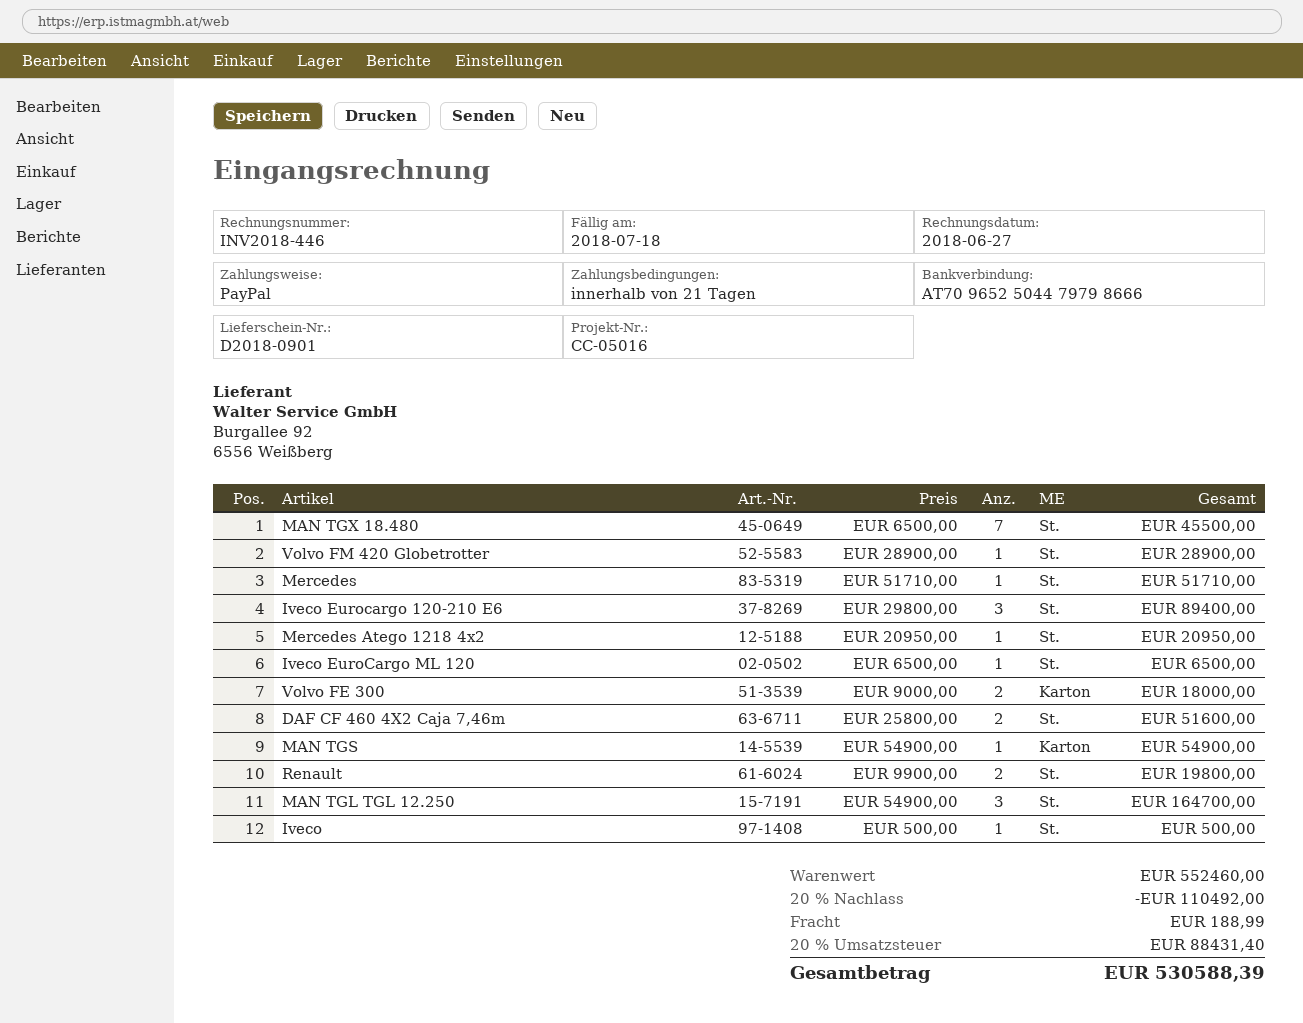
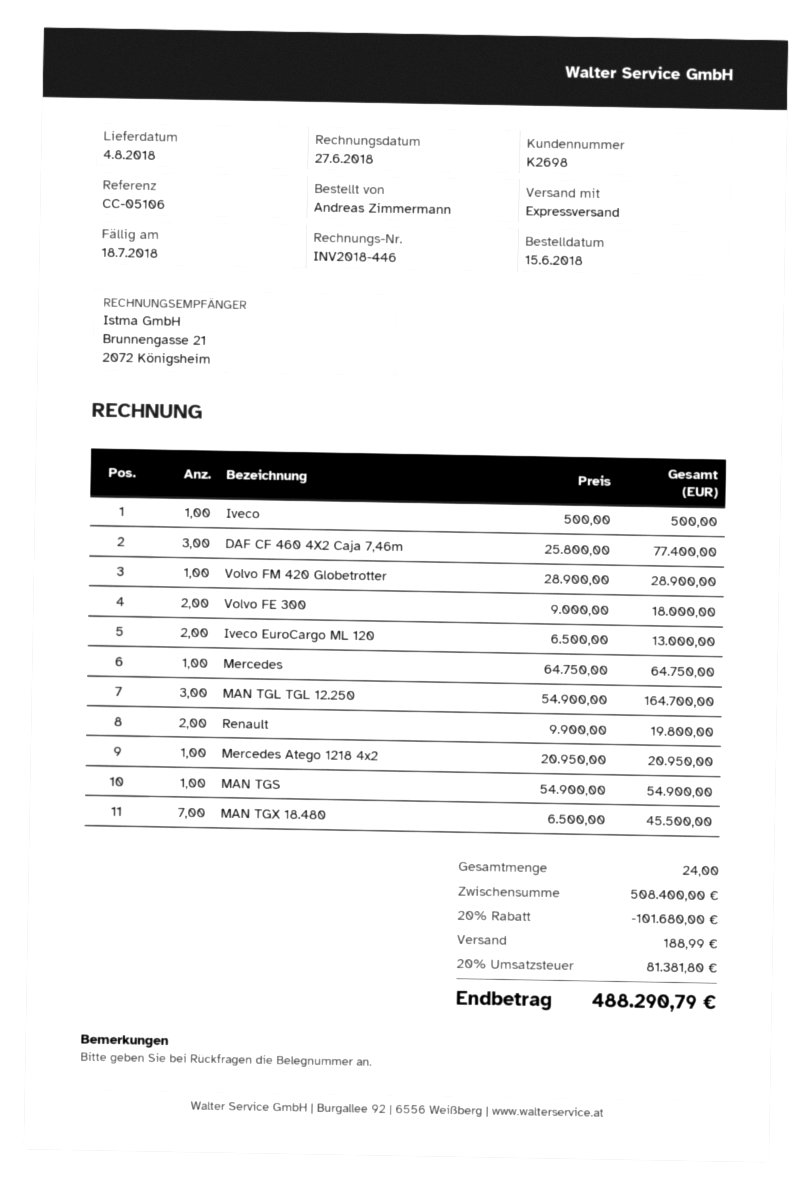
reference: CC-05016 -> CC-05106
Mercedes: 1 x 51710.00 = 51710.00 -> 1 x 64750.00 = 64750.00
Iveco Eurocargo 120-210 E6: 3 x 29800.00 = 89400.00 -> none
Iveco EuroCargo ML 120: 1 x 6500.00 = 6500.00 -> 2 x 6500.00 = 13000.00
DAF CF 460 4X2 Caja 7,46m: 2 x 25800.00 = 51600.00 -> 3 x 25800.00 = 77400.00
subtotal: 552460.00 -> 508400.00
discount: 20% = 110492.00 -> 20% = 101680.00
tax: 20% = 88431.40 -> 20% = 81381.80
total: 530588.39 -> 488290.79

